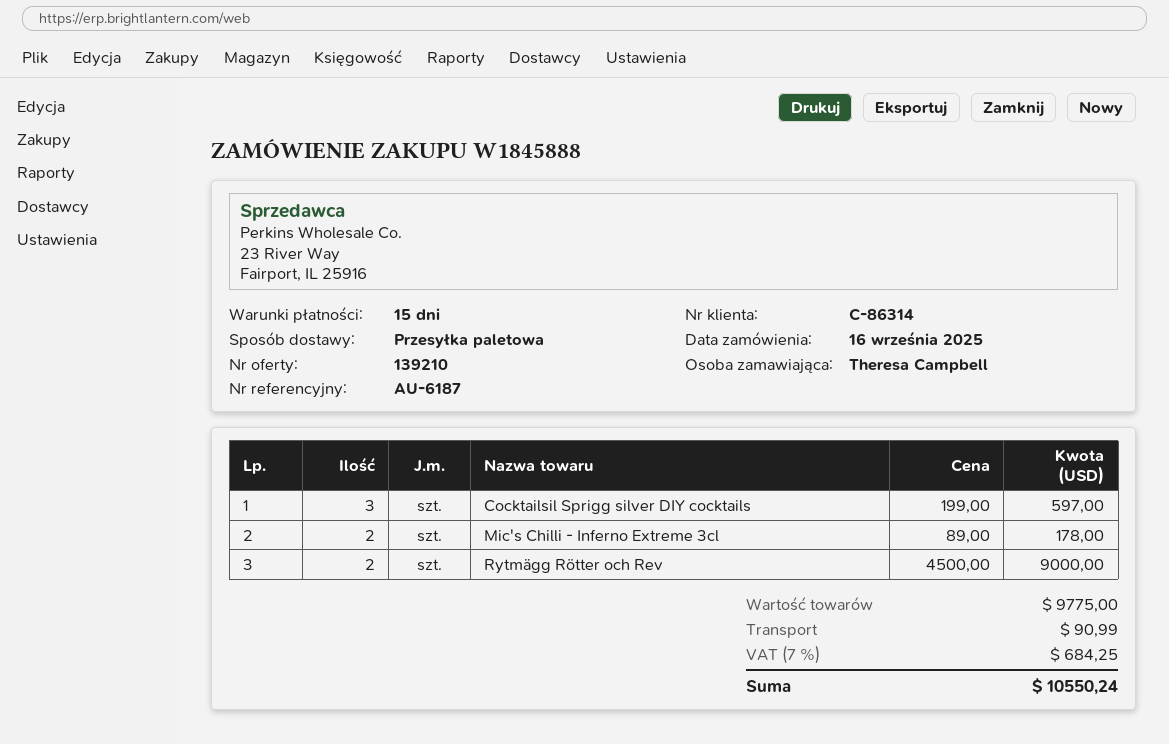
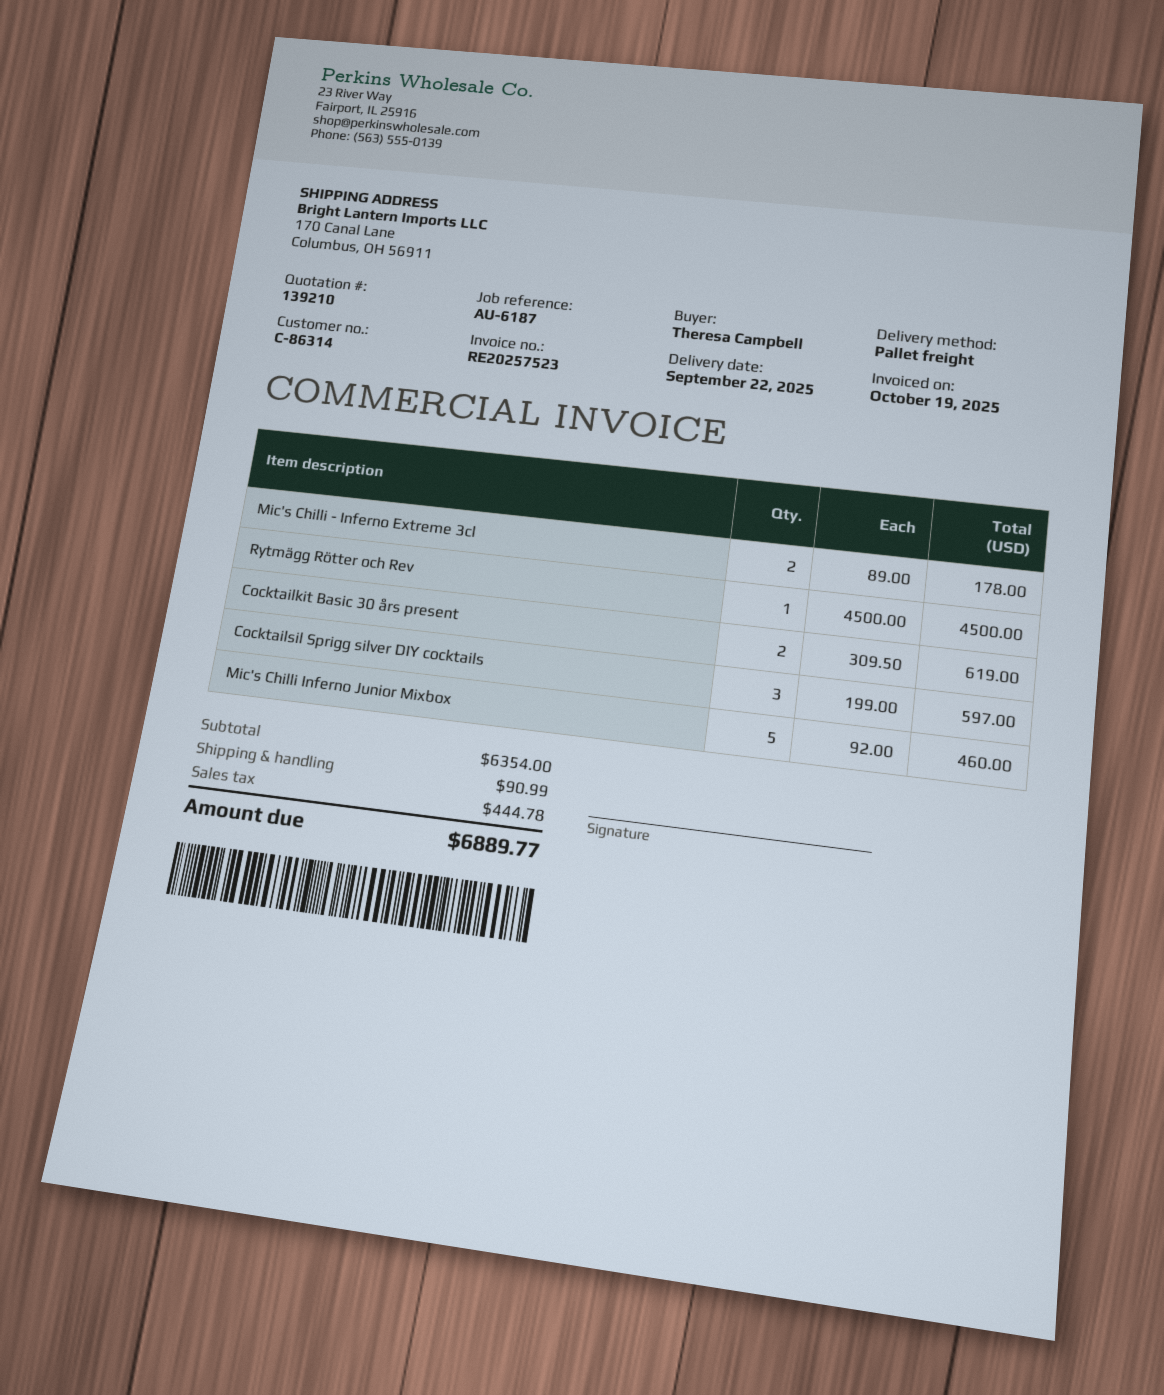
Rytmägg Rötter och Rev: 2 x 4500.00 = 9000.00 -> 1 x 4500.00 = 4500.00
Cocktailkit Basic 30 års present: none -> 2 x 309.50 = 619.00
Mic's Chilli Inferno Junior Mixbox: none -> 5 x 92.00 = 460.00
subtotal: 9775.00 -> 6354.00
tax: 684.25 -> 444.78
total: 10550.24 -> 6889.77

